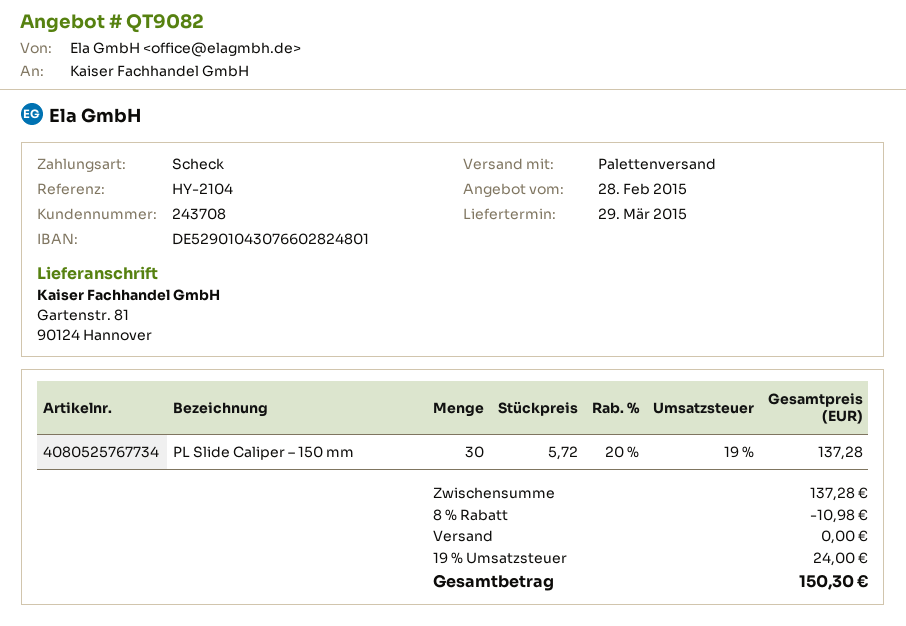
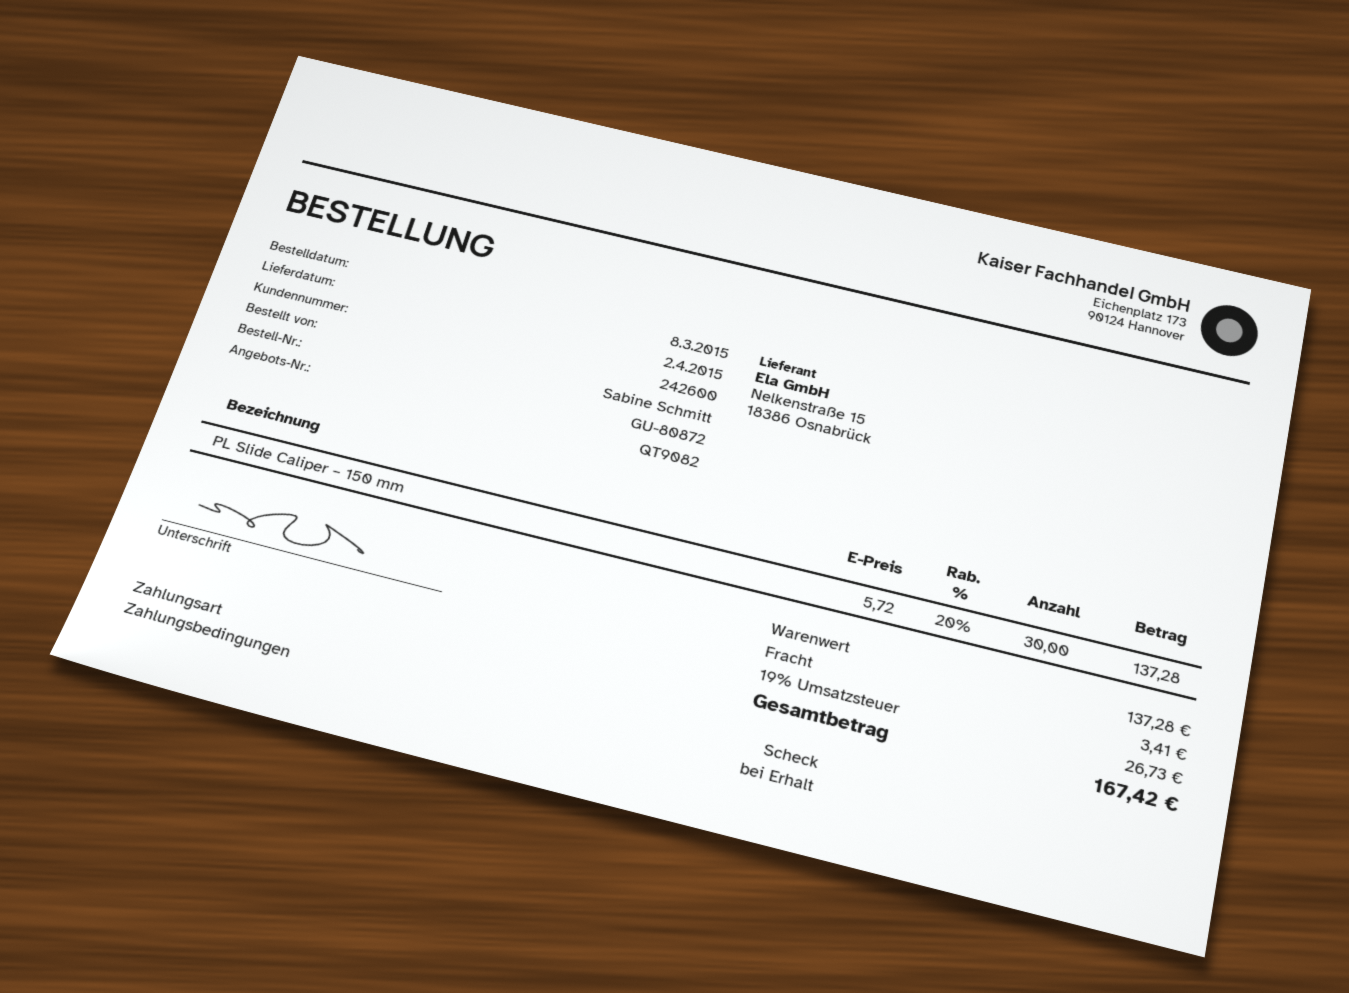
delivery date: 2015-03-29 -> 2015-04-02
customer number: 243708 -> 242600
discount: 8% = 10.98 -> none
shipping: 0.00 -> 3.41
tax: 19% = 24.00 -> 19% = 26.73
total: 150.30 -> 167.42

